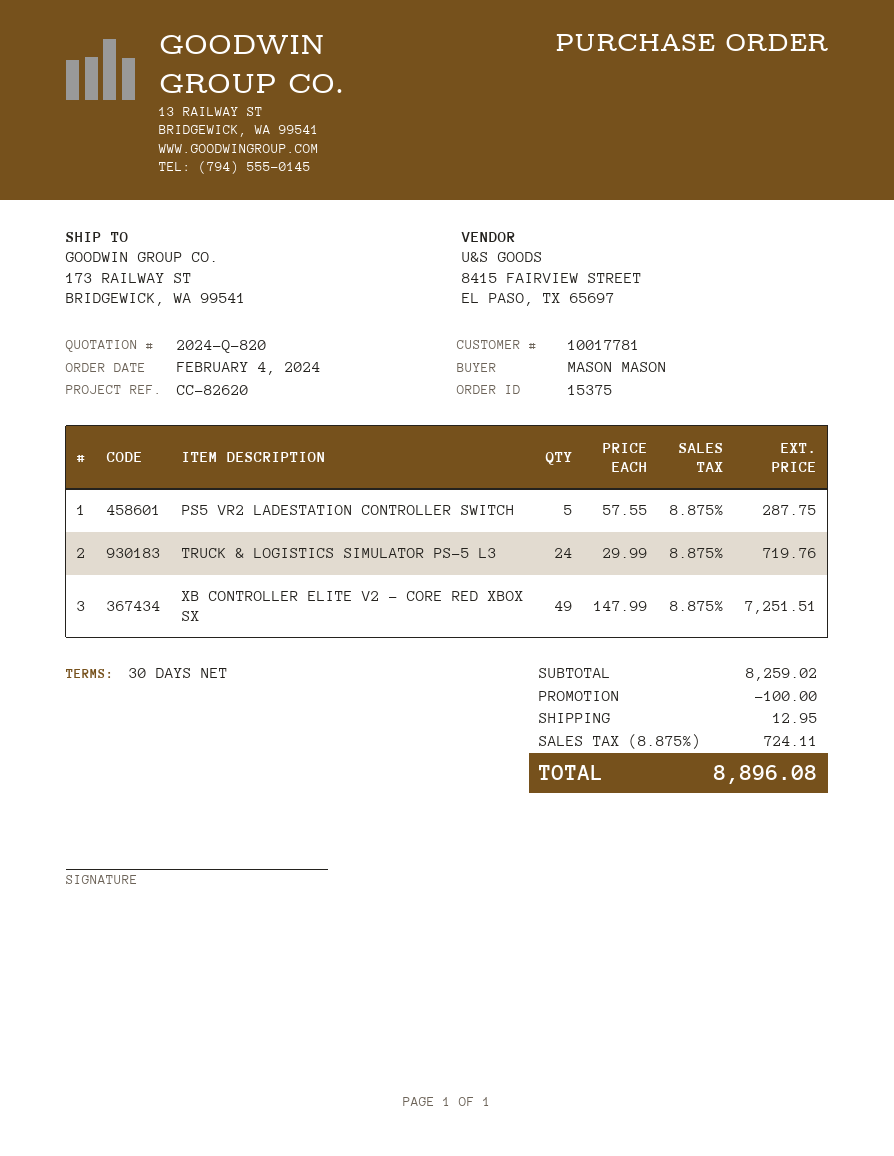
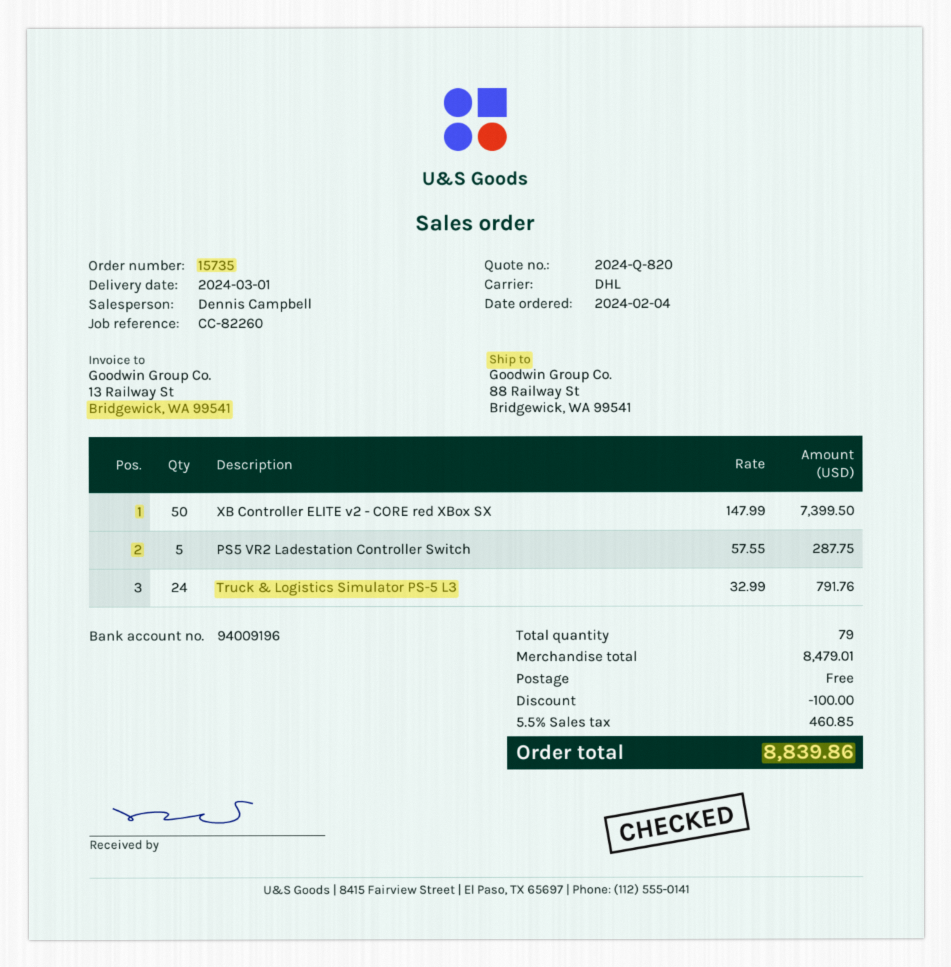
order number: 15375 -> 15735
reference: CC-82620 -> CC-82260
ship to: 173 RAILWAY ST, BRIDGEWICK, WA 99541 -> 88 Railway St, Bridgewick, WA 99541
TRUCK & LOGISTICS SIMULATOR PS-5 L3: 24 x 29.99 = 719.76 -> 24 x 32.99 = 791.76
XB CONTROLLER ELITE V2 - CORE RED XBOX SX: 49 x 147.99 = 7251.51 -> 50 x 147.99 = 7399.50
subtotal: 8259.02 -> 8479.01
shipping: 12.95 -> 0.00
tax: 8.875% = 724.11 -> 5.5% = 460.85
total: 8896.08 -> 8839.86

